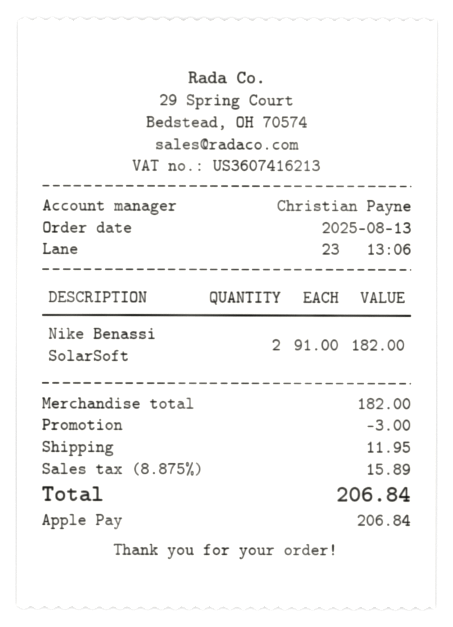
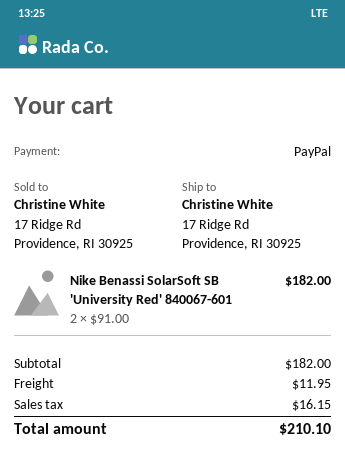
payment method: Apple Pay -> PayPal
discount: 3.00 -> none
tax: 15.89 -> 16.15
total: 206.84 -> 210.10

